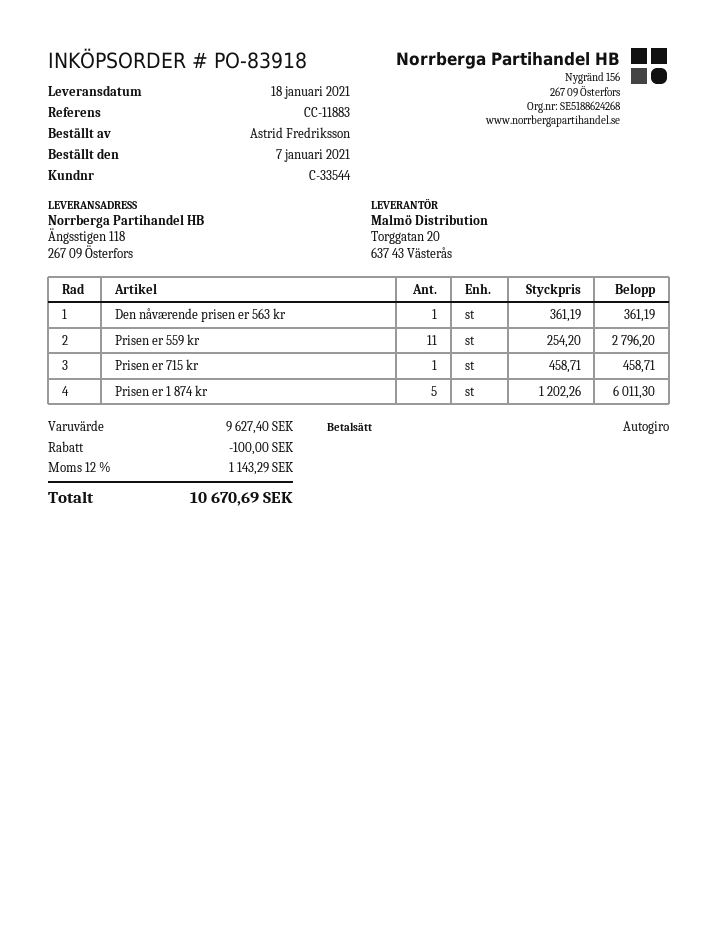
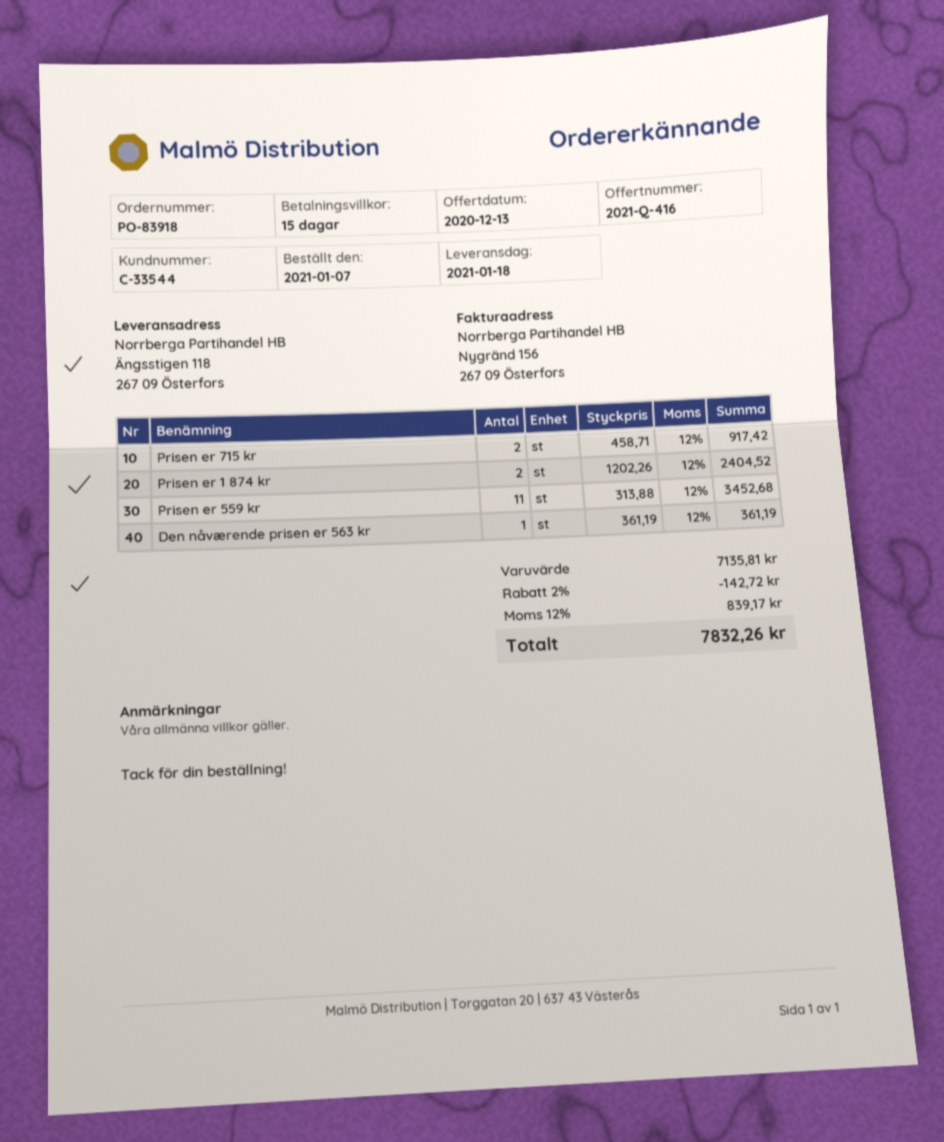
Prisen er 559 kr: 11 x 254.20 = 2796.20 -> 11 x 313.88 = 3452.68
Prisen er 715 kr: 1 x 458.71 = 458.71 -> 2 x 458.71 = 917.42
Prisen er 1 874 kr: 5 x 1202.26 = 6011.30 -> 2 x 1202.26 = 2404.52
subtotal: 9627.40 -> 7135.81
discount: 100.00 -> 142.72
tax: 12% = 1143.29 -> 12% = 839.17
total: 10670.69 -> 7832.26

